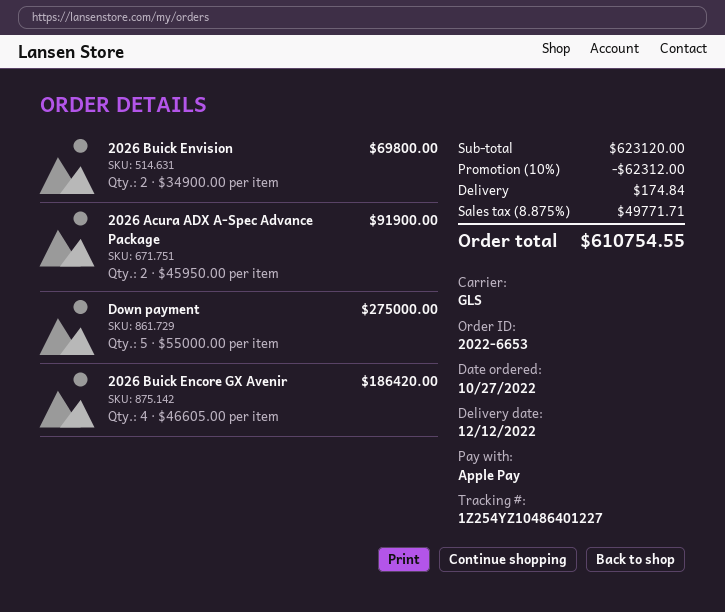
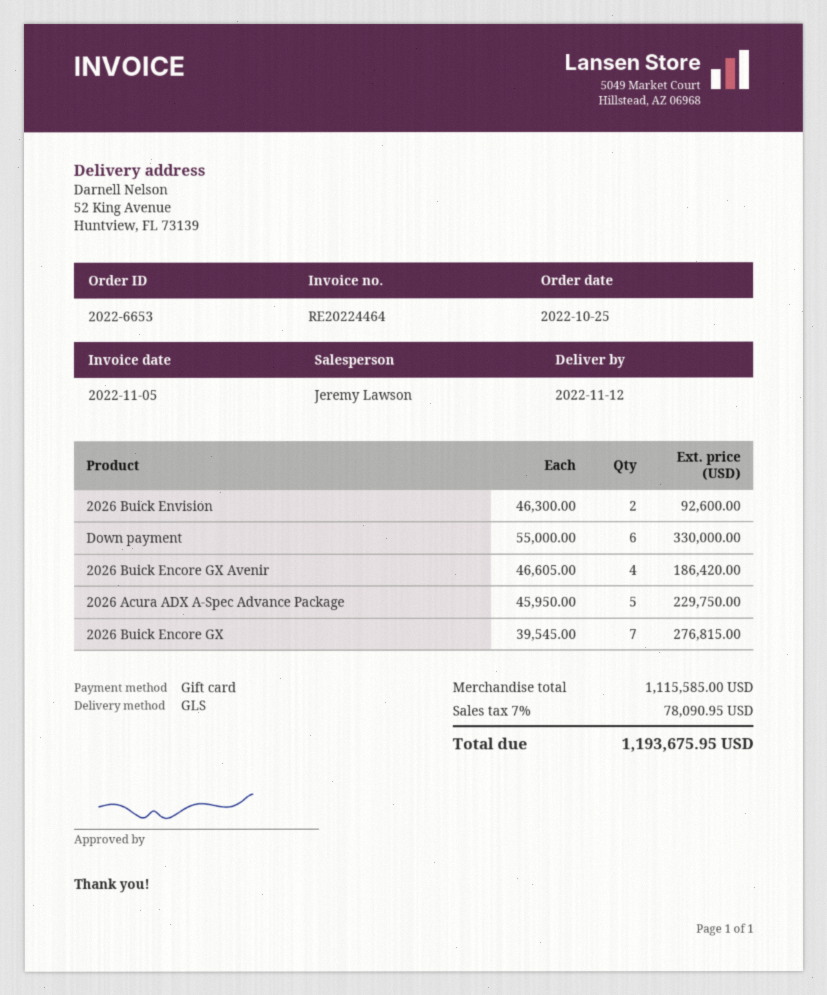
order date: 2022-10-27 -> 2022-10-25
delivery date: 2022-12-12 -> 2022-11-12
payment method: Apple Pay -> gift card
2026 Buick Envision: 2 x 34900.00 = 69800.00 -> 2 x 46300.00 = 92600.00
2026 Acura ADX A-Spec Advance Package: 2 x 45950.00 = 91900.00 -> 5 x 45950.00 = 229750.00
Down payment: 5 x 55000.00 = 275000.00 -> 6 x 55000.00 = 330000.00
2026 Buick Encore GX: none -> 7 x 39545.00 = 276815.00
subtotal: 623120.00 -> 1115585.00
discount: 10% = 62312.00 -> none
shipping: 174.84 -> none
tax: 8.875% = 49771.71 -> 7% = 78090.95
total: 610754.55 -> 1193675.95

